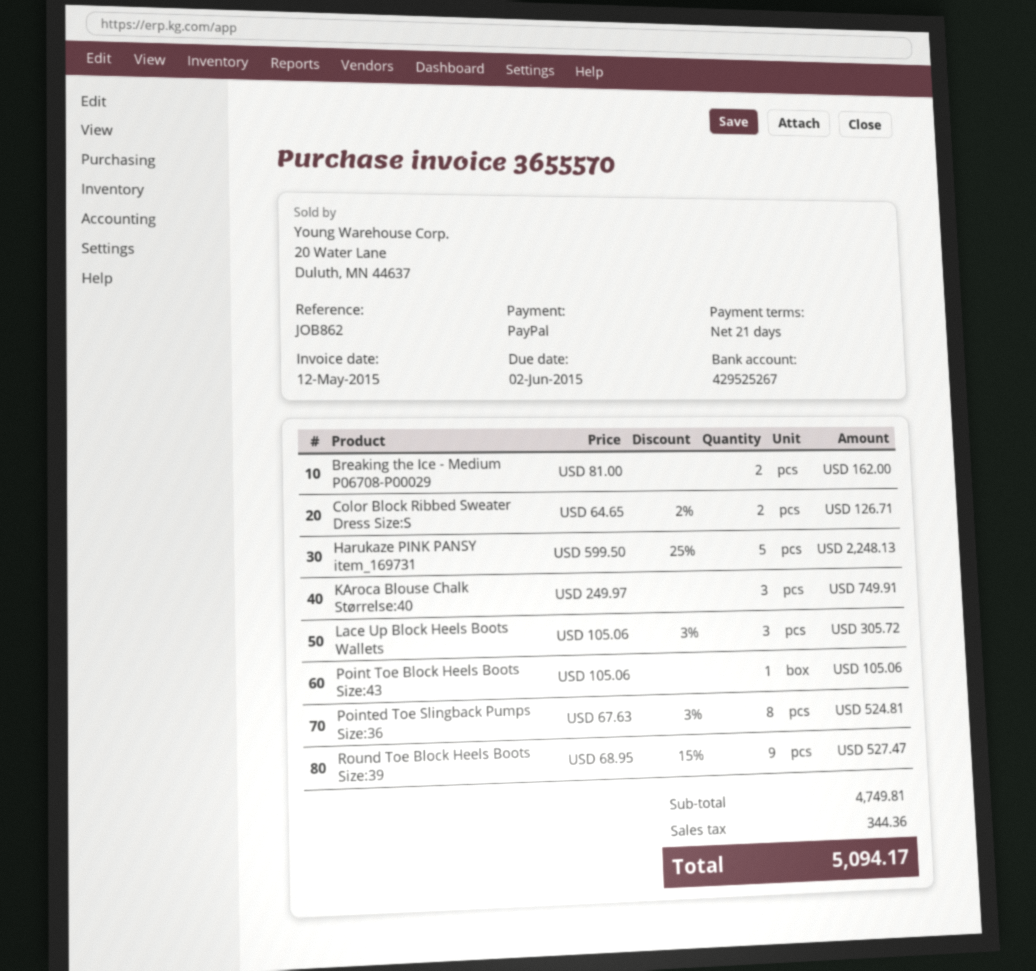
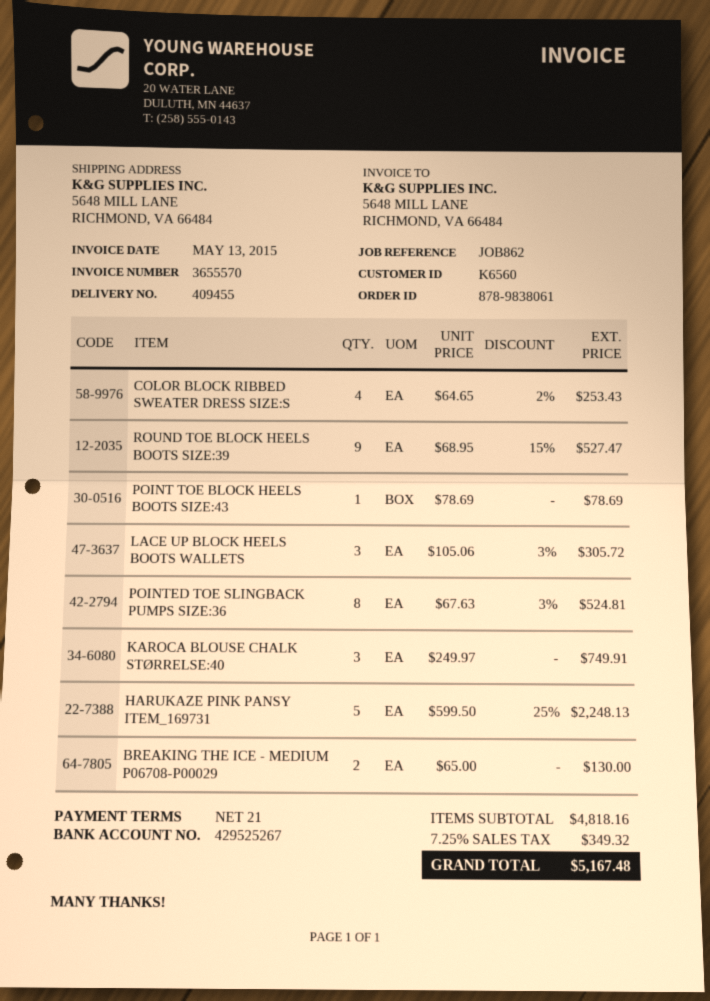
invoice date: 2015-05-12 -> 2015-05-13
Breaking the Ice - Medium P06708-P00029: 2 x 81.00 = 162.00 -> 2 x 65.00 = 130.00
Color Block Ribbed Sweater Dress Size:S: 2 x 64.65 - 2% = 126.71 -> 4 x 64.65 - 2% = 253.43
Point Toe Block Heels Boots Size:43: 1 x 105.06 = 105.06 -> 1 x 78.69 = 78.69
subtotal: 4749.81 -> 4818.16
tax: 344.36 -> 349.32
total: 5094.17 -> 5167.48

